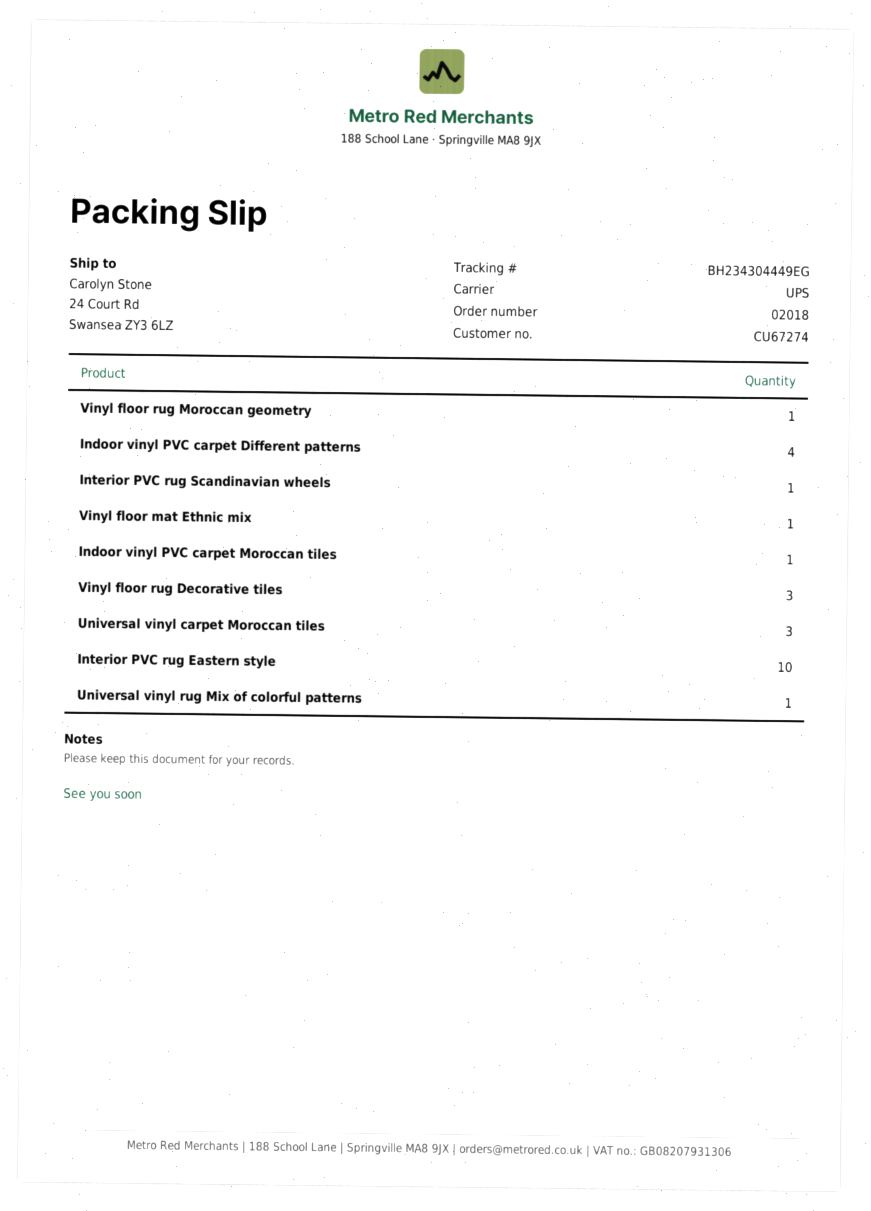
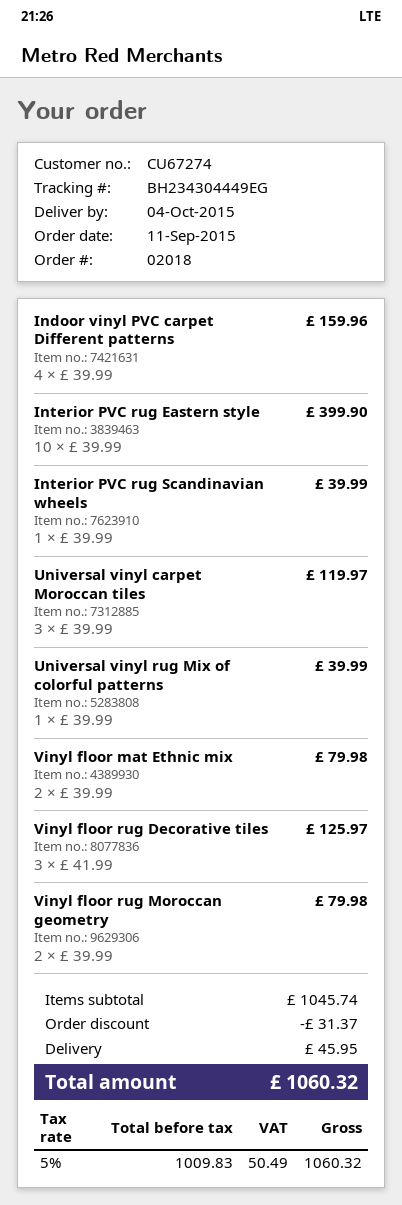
Vinyl floor rug Moroccan geometry: 1 -> 2
Vinyl floor mat Ethnic mix: 1 -> 2
Indoor vinyl PVC carpet Moroccan tiles: 1 -> none

